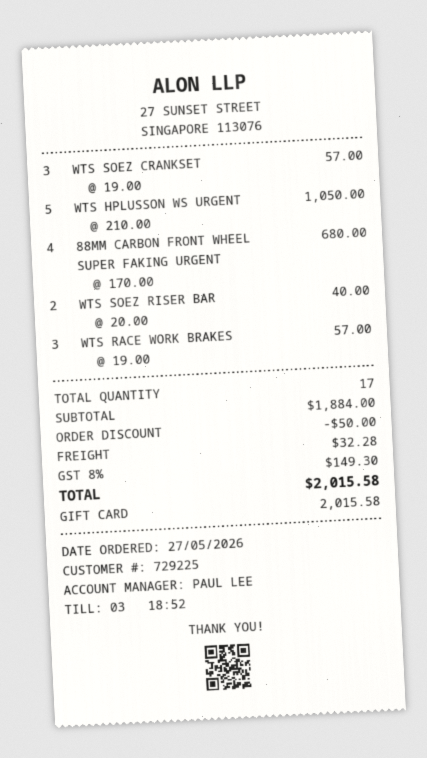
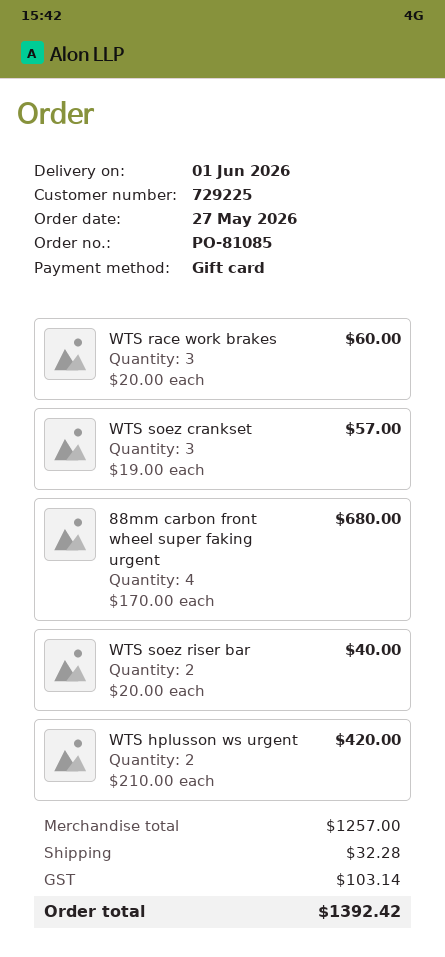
WTS HPLUSSON WS URGENT: 5 x 210.00 = 1050.00 -> 2 x 210.00 = 420.00
WTS RACE WORK BRAKES: 3 x 19.00 = 57.00 -> 3 x 20.00 = 60.00
subtotal: 1884.00 -> 1257.00
discount: 50.00 -> none
tax: 149.30 -> 103.14
total: 2015.58 -> 1392.42

